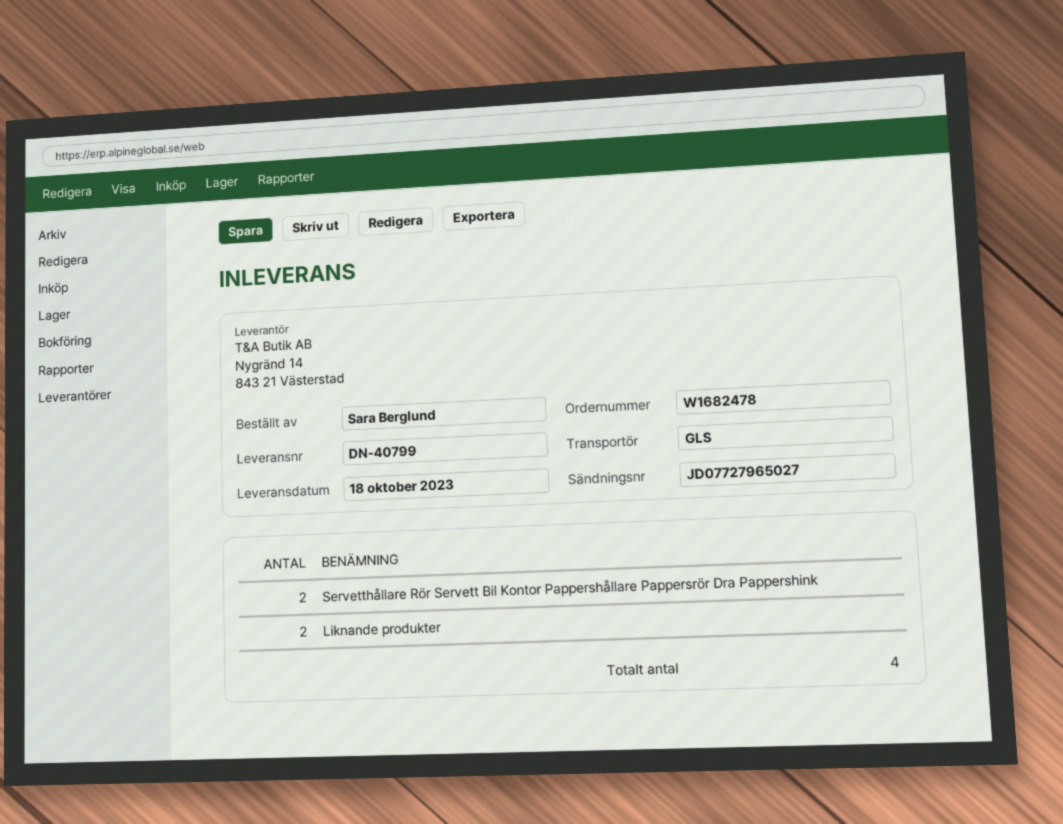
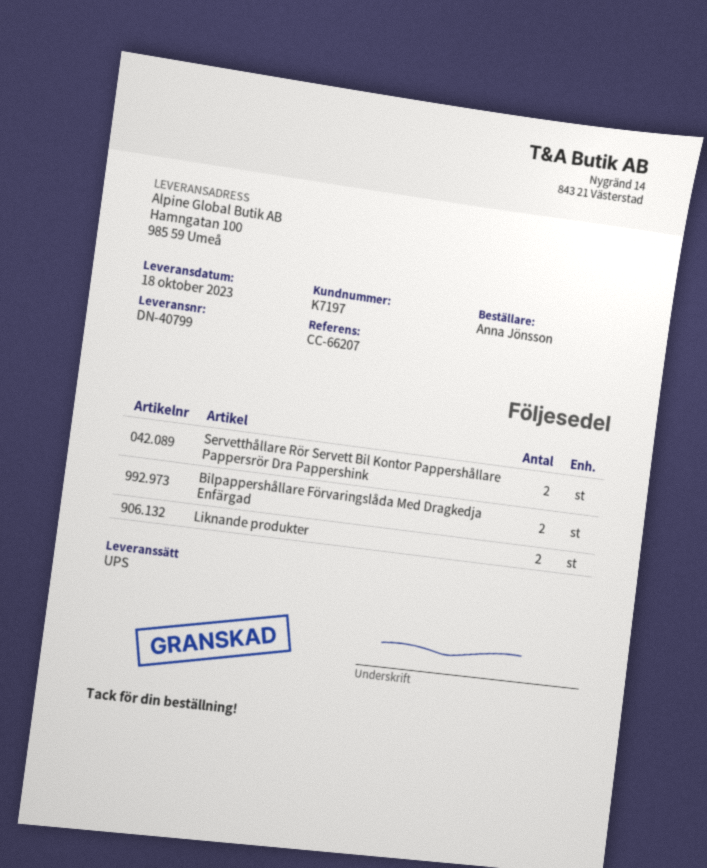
ordered by: Sara Berglund -> Anna Jönsson
shipping method: GLS -> UPS
Bilpappershållare Förvaringslåda Med Dragkedja Enfärgad: none -> 2

